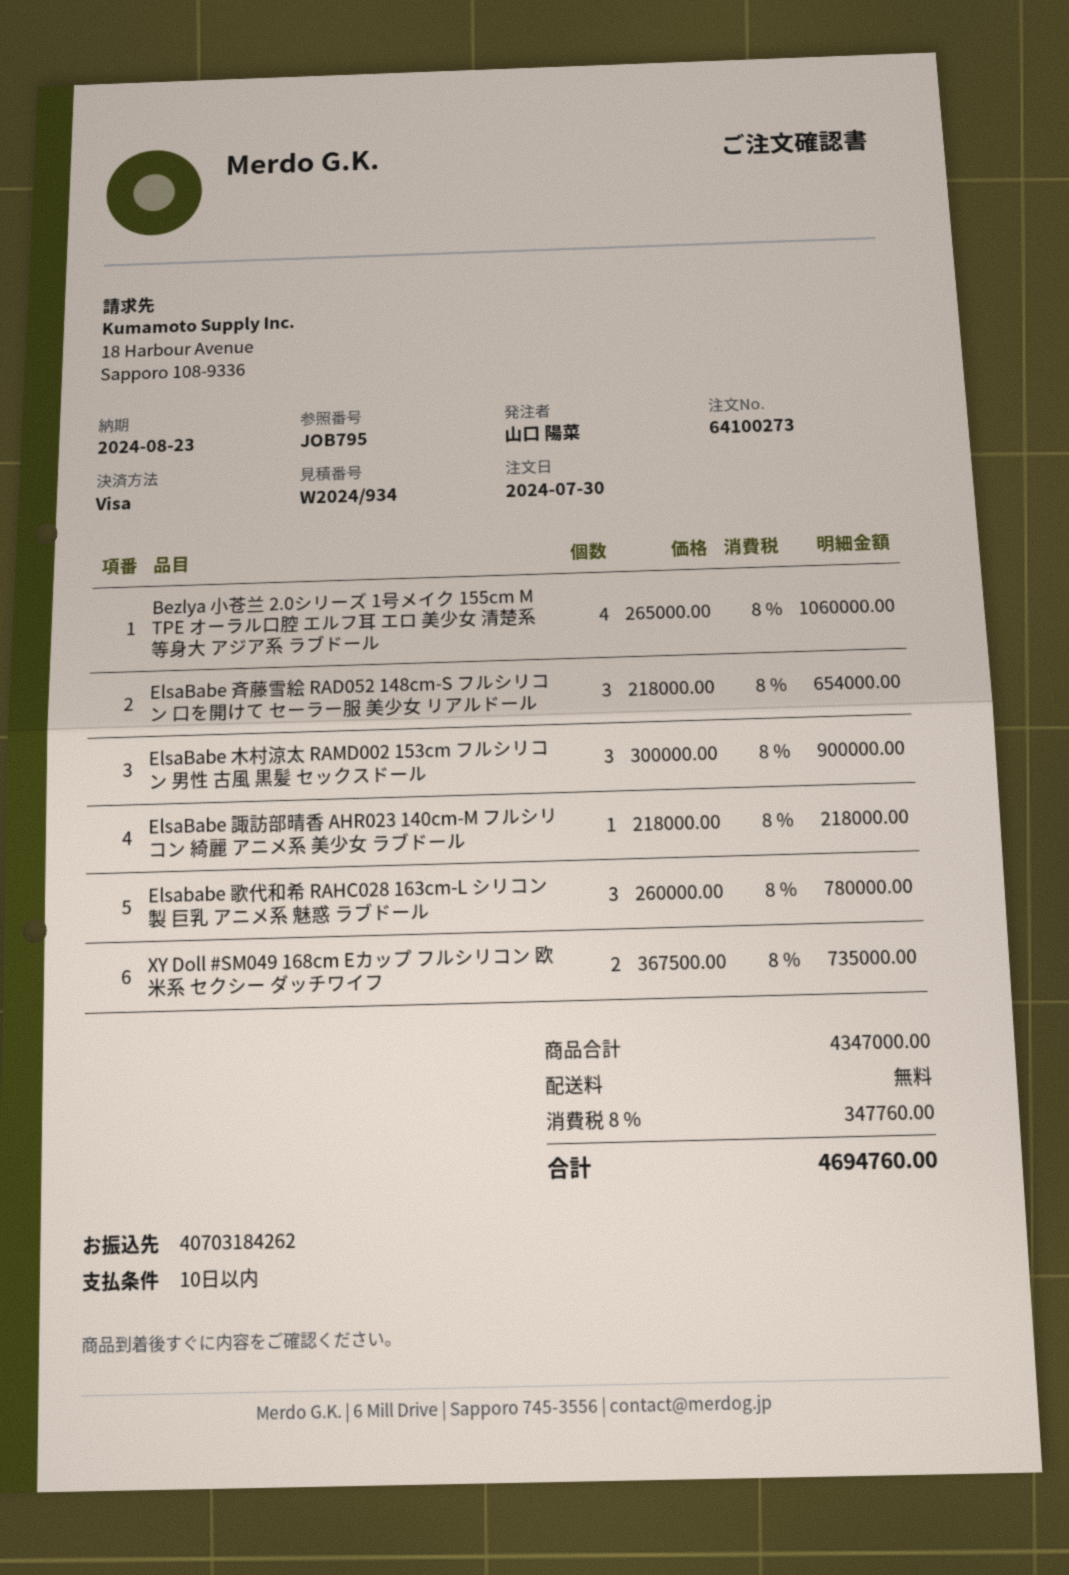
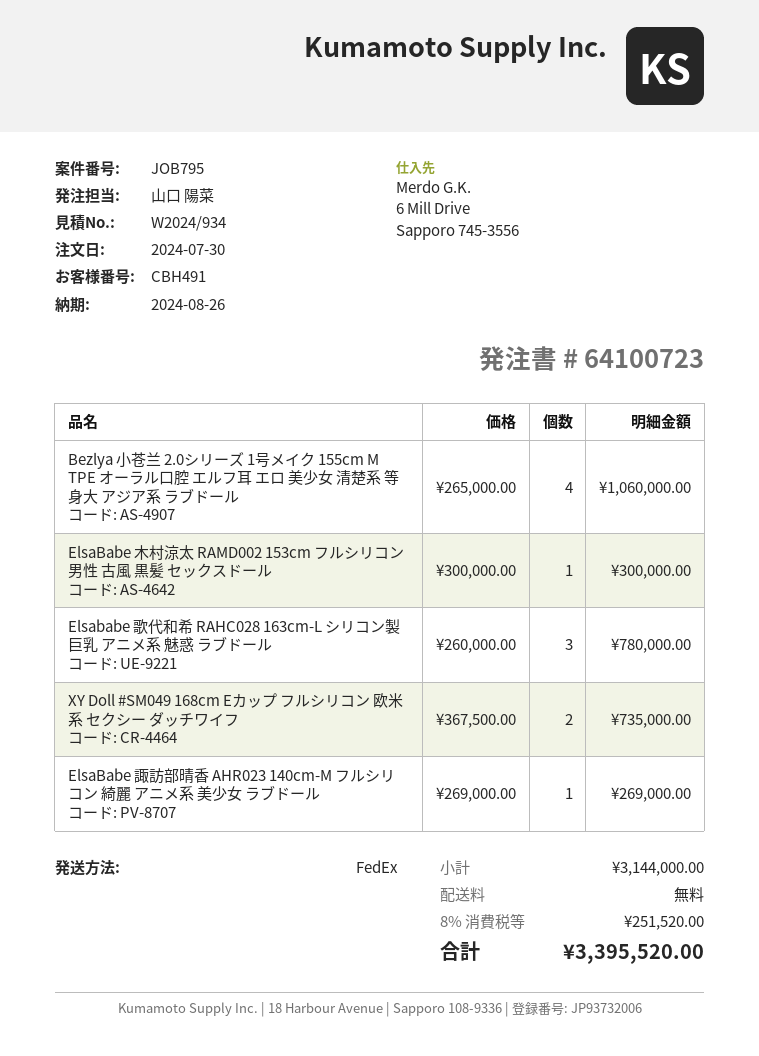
order number: 64100273 -> 64100723
delivery date: 2024-08-23 -> 2024-08-26
ElsaBabe 斉藤雪絵 RAD052 148cm-S フルシリコン 口を開けて セーラー服 美少女 リアルドール: 3 x 218000.00 = 654000.00 -> none
ElsaBabe 木村涼太 RAMD002 153cm フルシリコン 男性 古風 黒髪 セックスドール: 3 x 300000.00 = 900000.00 -> 1 x 300000.00 = 300000.00
ElsaBabe 諏訪部晴香 AHR023 140cm-M フルシリコン 綺麗 アニメ系 美少女 ラブドール: 1 x 218000.00 = 218000.00 -> 1 x 269000.00 = 269000.00
subtotal: 4347000.00 -> 3144000.00
tax: 8% = 347760.00 -> 8% = 251520.00
total: 4694760.00 -> 3395520.00

